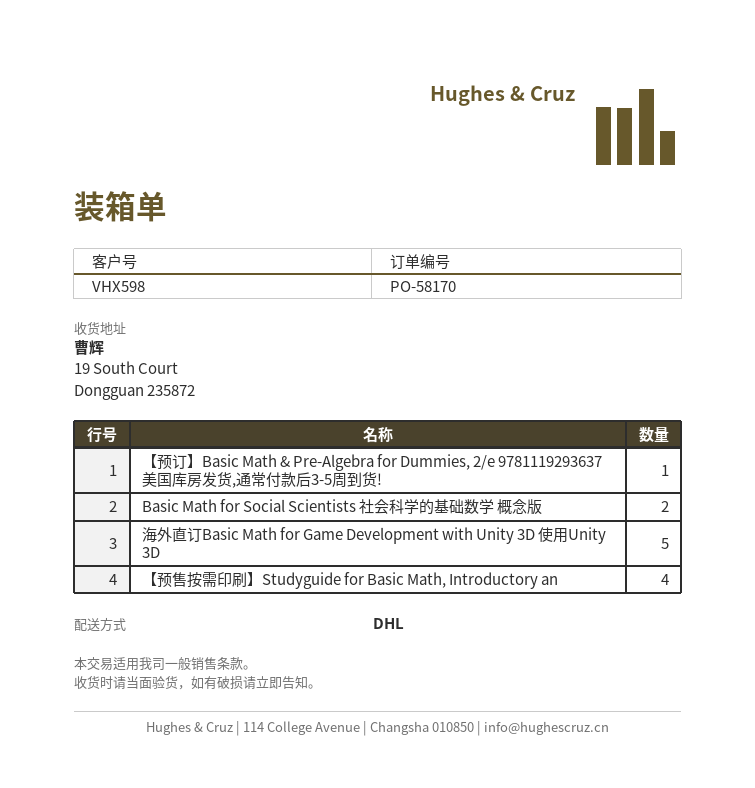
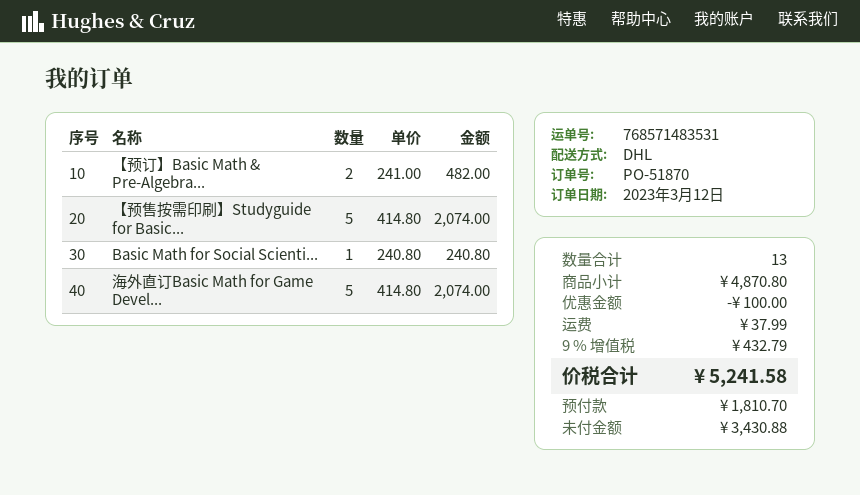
order number: PO-58170 -> PO-51870
【预订】Basic Math & Pre-Algebra for Dummies, 2/e 9781119293637 美国库房发货,通常付款后3-5周到货!: 1 -> 2
Basic Math for Social Scientists 社会科学的基础数学 概念版: 2 -> 1
【预售按需印刷】Studyguide for Basic Math, Introductory an: 4 -> 5

